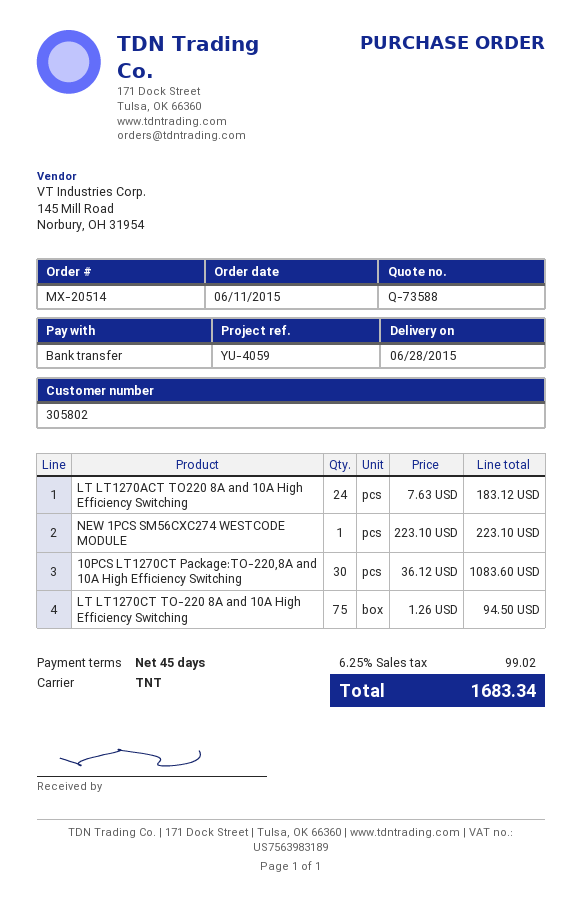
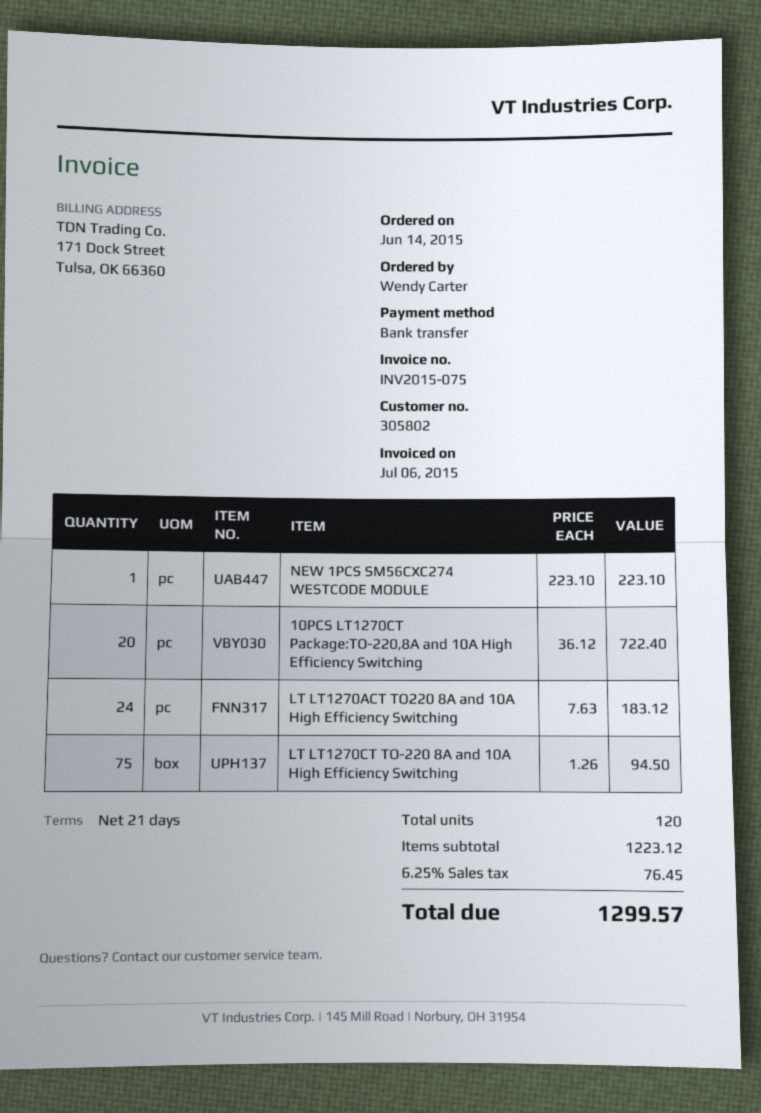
order date: 2015-06-11 -> 2015-06-14
payment terms: 45 days -> 21 days
10PCS LT1270CT Package:TO-220,8A and 10A High Efficiency Switching: 30 x 36.12 = 1083.60 -> 20 x 36.12 = 722.40
tax: 6.25% = 99.02 -> 6.25% = 76.45
total: 1683.34 -> 1299.57

